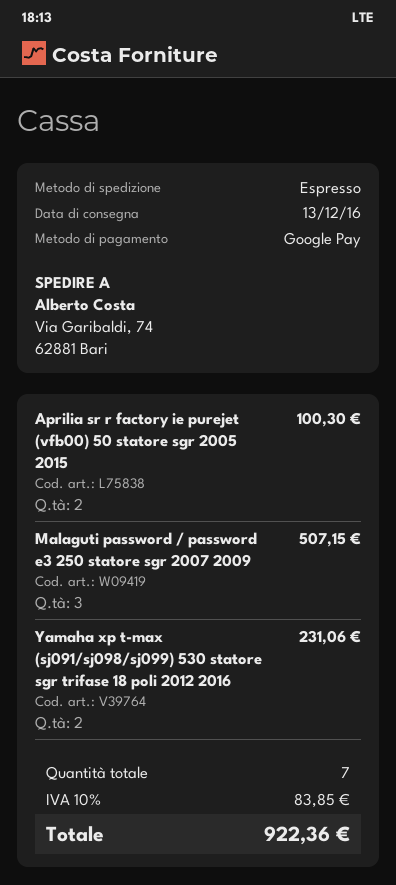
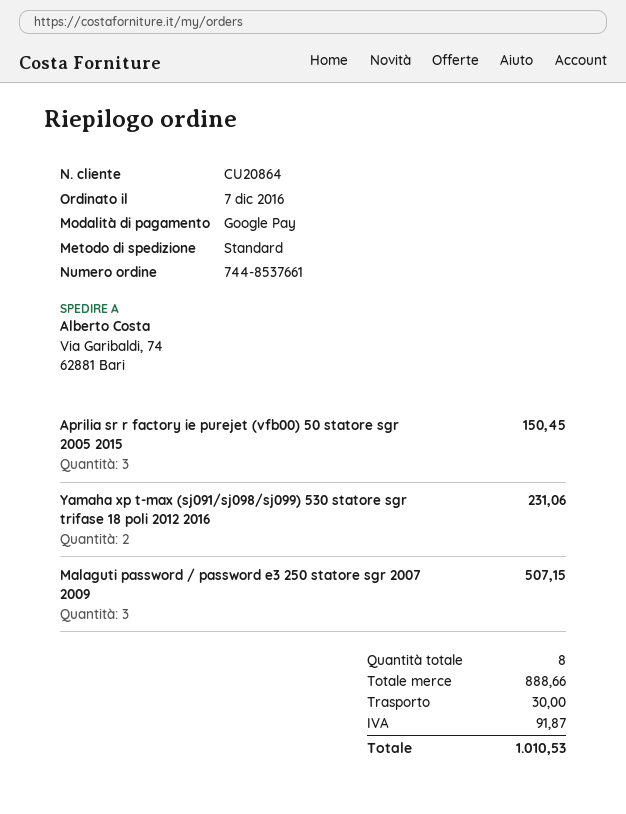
shipping method: express -> standard
Aprilia sr r factory ie purejet (vfb00) 50 statore sgr 2005 2015: 2 for 100.30 -> 3 for 150.45
total quantity: 7 -> 8
shipping: none -> 30.00
tax: 83.85 -> 91.87
total: 922.36 -> 1010.53

